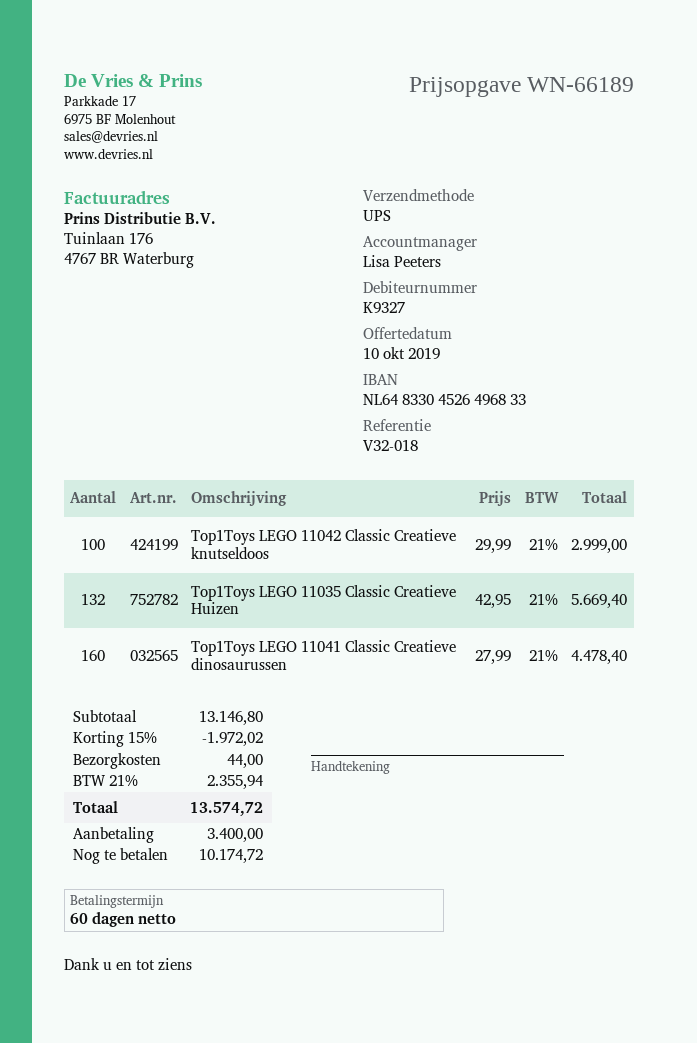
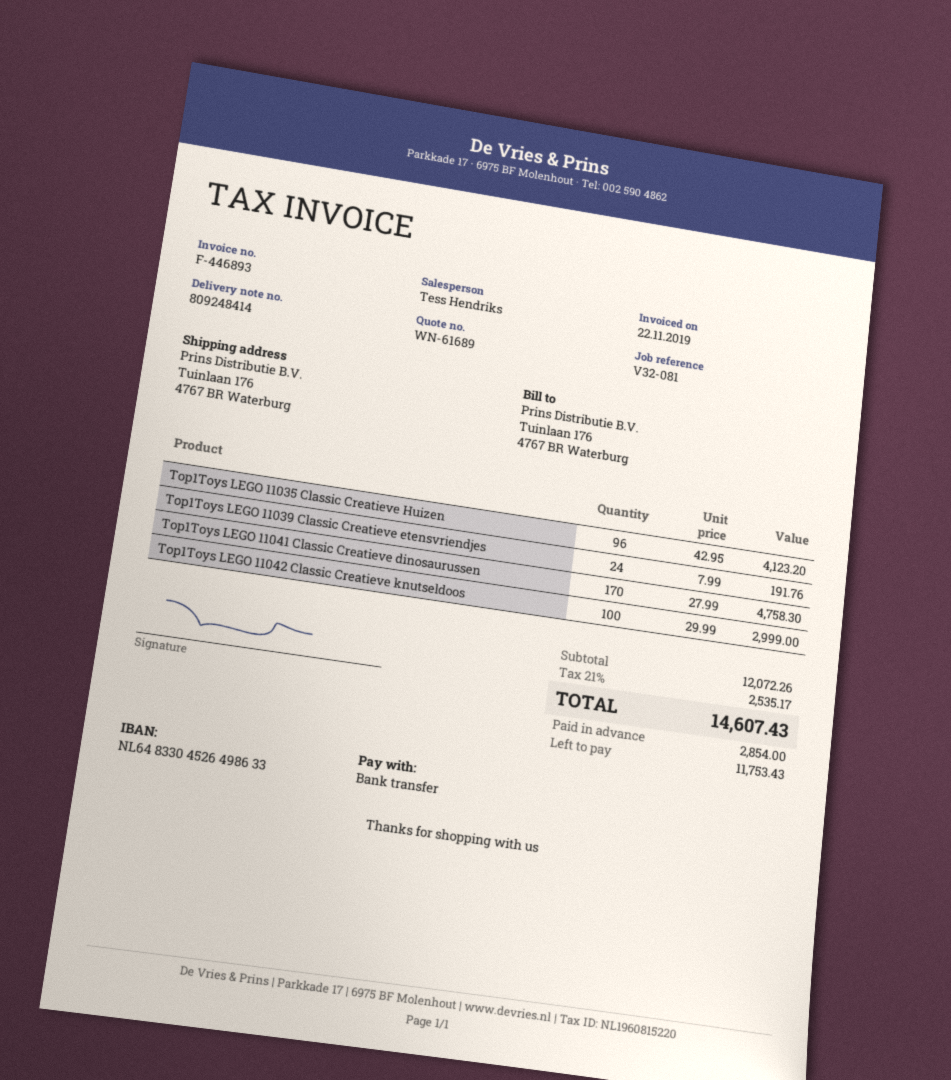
quote number: WN-66189 -> WN-61689
reference: V32-018 -> V32-081
sales rep: Lisa Peeters -> Tess Hendriks
bank account: NL6483304526496833 -> NL6483304526498633
Top1Toys LEGO 11035 Classic Creatieve Huizen: 132 x 42.95 = 5669.40 -> 96 x 42.95 = 4123.20
Top1Toys LEGO 11041 Classic Creatieve dinosaurussen: 160 x 27.99 = 4478.40 -> 170 x 27.99 = 4758.30
Top1Toys LEGO 11039 Classic Creatieve etensvriendjes: none -> 24 x 7.99 = 191.76
subtotal: 13146.80 -> 12072.26
discount: 15% = 1972.02 -> none
shipping: 44.00 -> none
tax: 21% = 2355.94 -> 21% = 2535.17
total: 13574.72 -> 14607.43
deposit: 3400.00 -> 2854.00
balance: 10174.72 -> 11753.43

